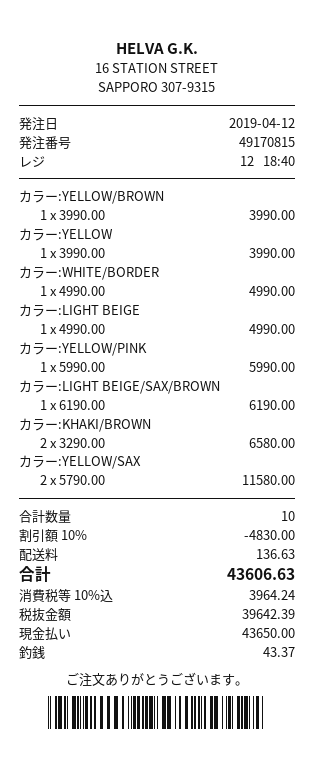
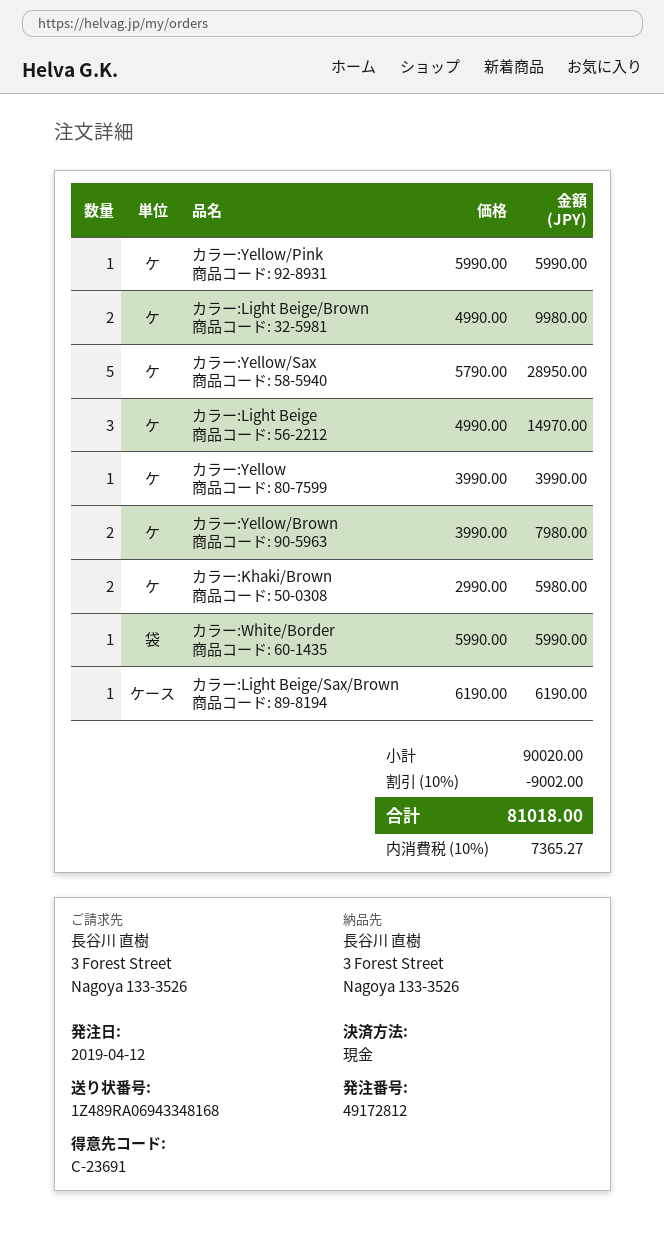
order number: 49170815 -> 49172812
カラー:YELLOW/BROWN: 1 x 3990.00 = 3990.00 -> 2 x 3990.00 = 7980.00
カラー:WHITE/BORDER: 1 x 4990.00 = 4990.00 -> 1 x 5990.00 = 5990.00
カラー:LIGHT BEIGE: 1 x 4990.00 = 4990.00 -> 3 x 4990.00 = 14970.00
カラー:KHAKI/BROWN: 2 x 3290.00 = 6580.00 -> 2 x 2990.00 = 5980.00
カラー:YELLOW/SAX: 2 x 5790.00 = 11580.00 -> 5 x 5790.00 = 28950.00
カラー:Light Beige/Brown: none -> 2 x 4990.00 = 9980.00
discount: 10% = 4830.00 -> 10% = 9002.00
shipping: 136.63 -> none
tax: 10% = 3964.24 -> 10% = 7365.27
total: 43606.63 -> 81018.00

